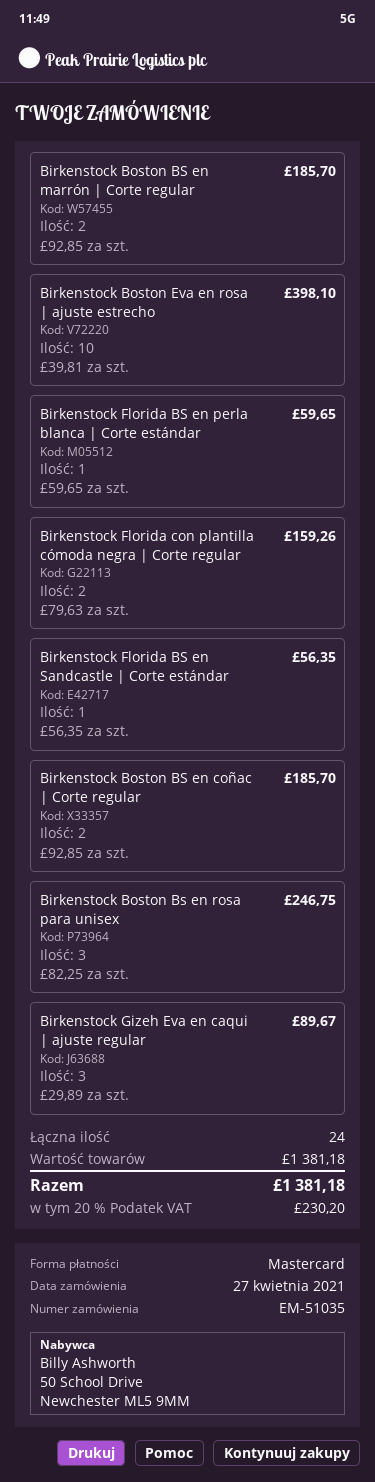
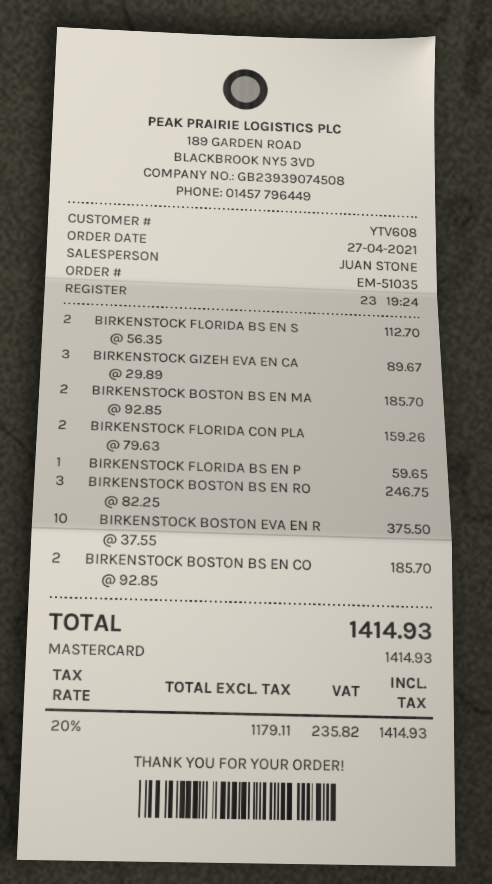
Birkenstock Boston Eva en rosa | ajuste estrecho: 10 x 39.81 = 398.10 -> 10 x 37.55 = 375.50
Birkenstock Florida BS en Sandcastle | Corte estándar: 1 x 56.35 = 56.35 -> 2 x 56.35 = 112.70
tax: 20% = 230.20 -> 20% = 235.82
total: 1381.18 -> 1414.93

